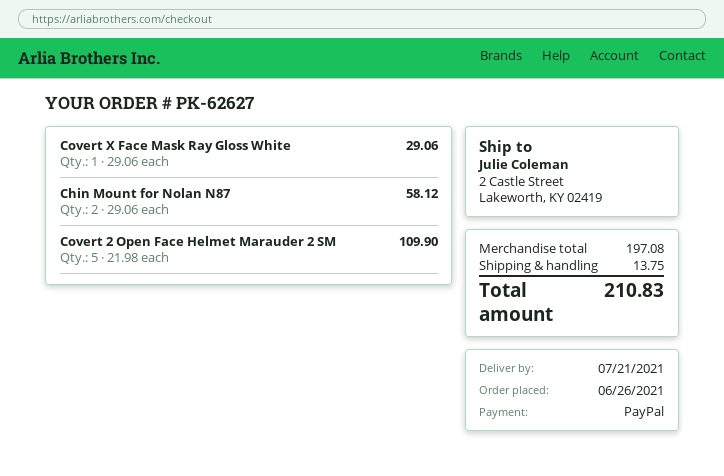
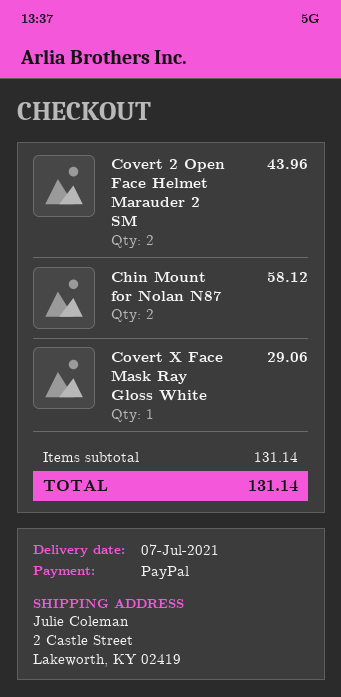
delivery date: 2021-07-21 -> 2021-07-07
Covert 2 Open Face Helmet Marauder 2 SM: 5 for 109.90 -> 2 for 43.96
subtotal: 197.08 -> 131.14
shipping: 13.75 -> none
total: 210.83 -> 131.14

